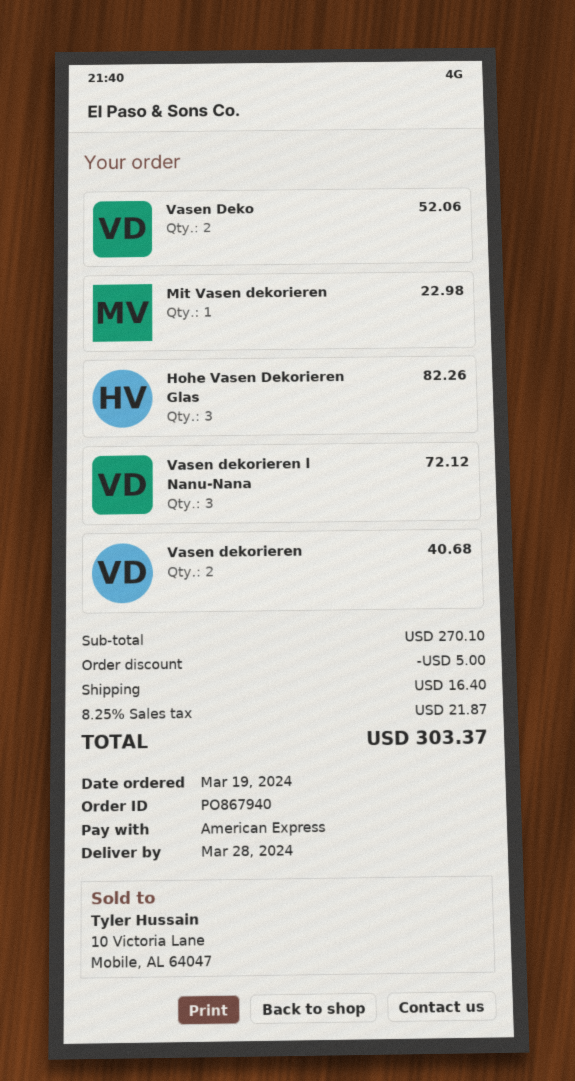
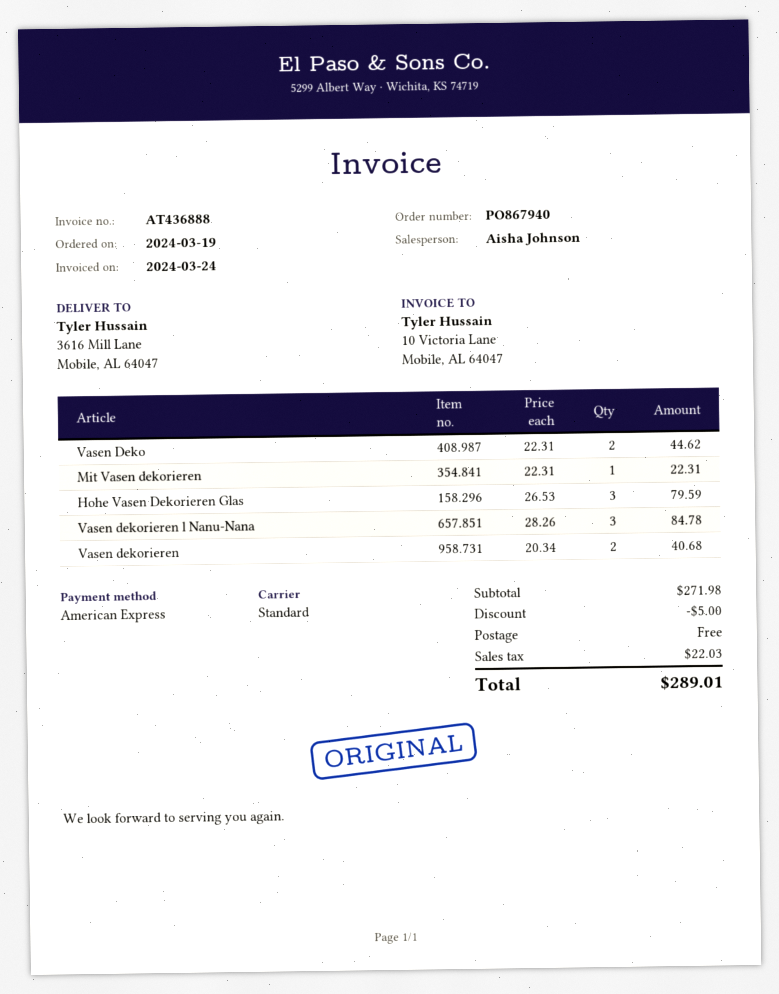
Vasen Deko: 2 for 52.06 -> 2 for 44.62
Mit Vasen dekorieren: 1 for 22.98 -> 1 for 22.31
Hohe Vasen Dekorieren Glas: 3 for 82.26 -> 3 for 79.59
Vasen dekorieren l Nanu-Nana: 3 for 72.12 -> 3 for 84.78
subtotal: 270.10 -> 271.98
shipping: 16.40 -> 0.00
tax: 21.87 -> 22.03
total: 303.37 -> 289.01

